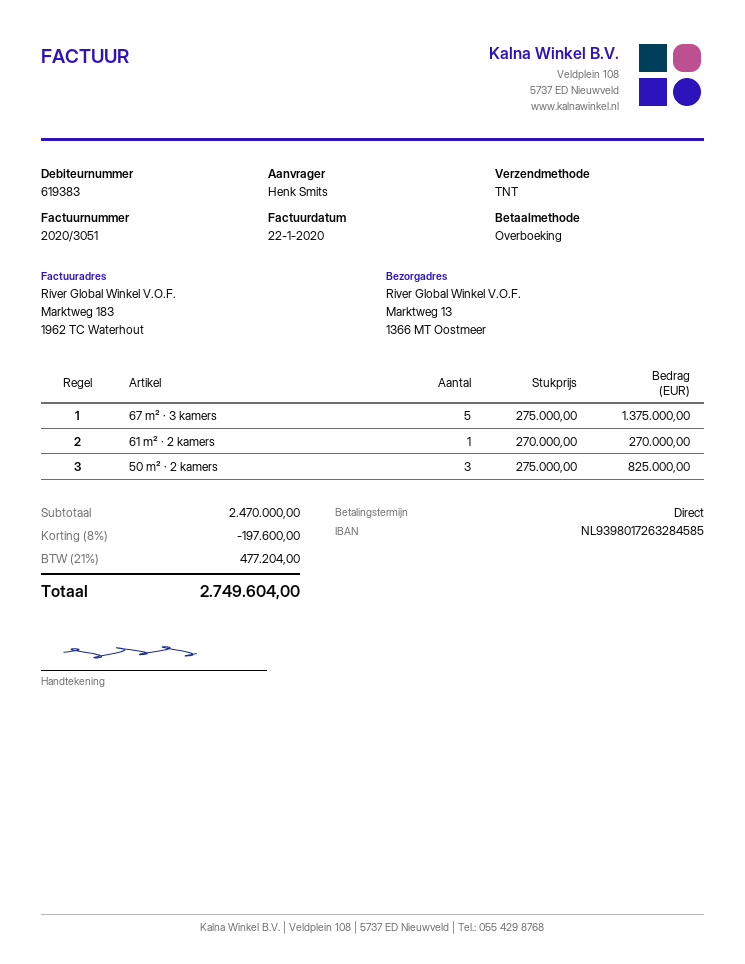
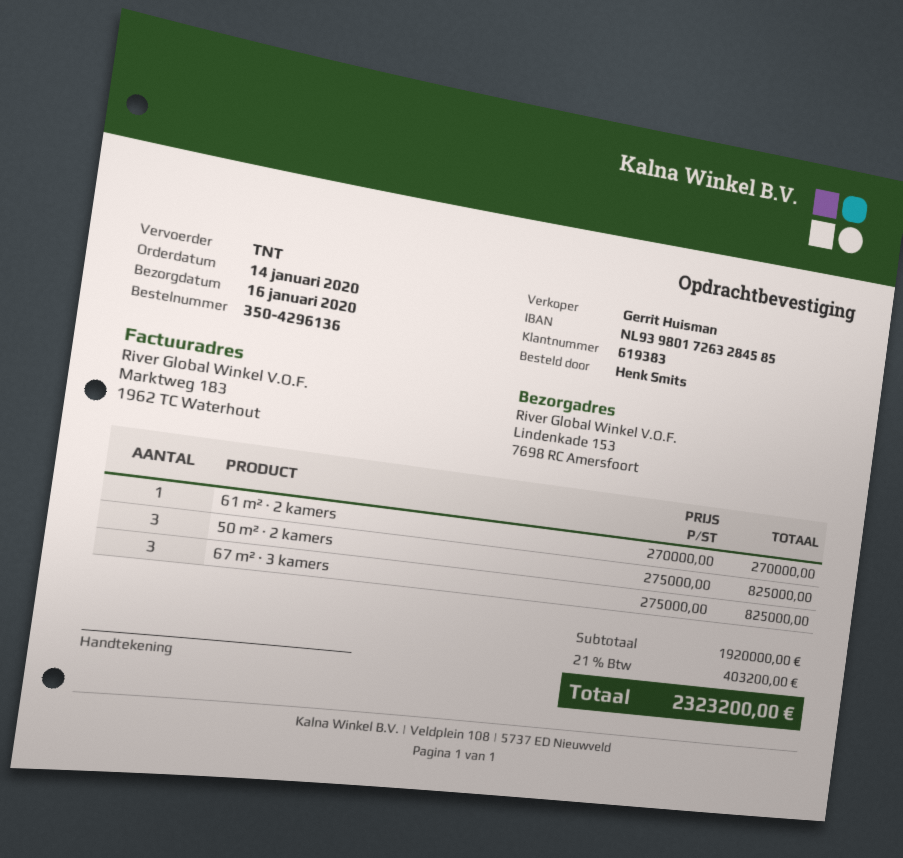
ship to: Marktweg 13, 1366 MT Oostmeer -> Lindenkade 153, 7698 RC Amersfoort
67 m² · 3 kamers: 5 x 275000.00 = 1375000.00 -> 3 x 275000.00 = 825000.00
subtotal: 2470000.00 -> 1920000.00
discount: 8% = 197600.00 -> none
tax: 21% = 477204.00 -> 21% = 403200.00
total: 2749604.00 -> 2323200.00

